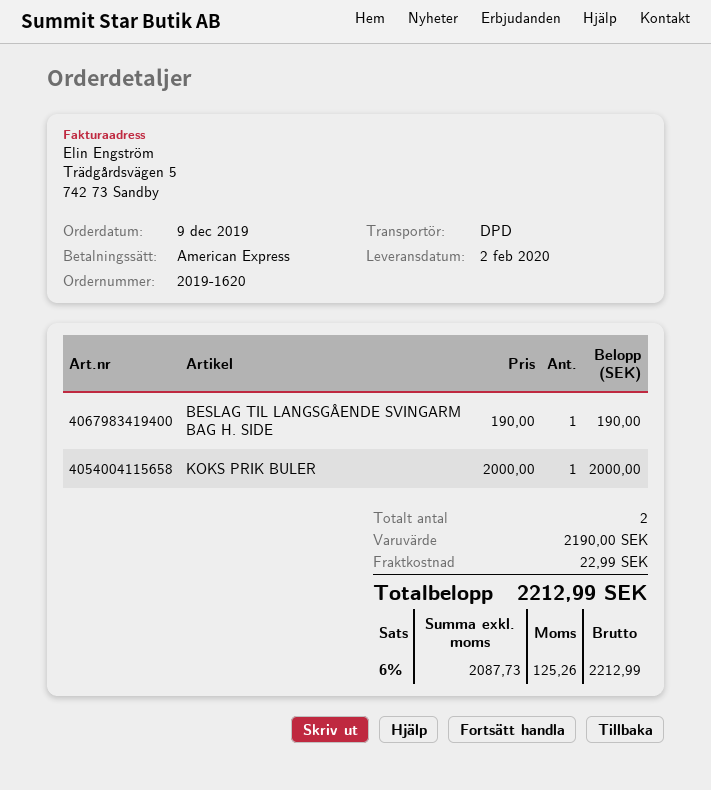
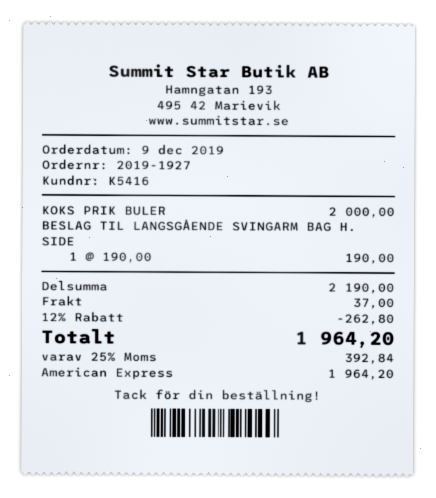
order number: 2019-1620 -> 2019-1927
discount: none -> 12% = 262.80
shipping: 22.99 -> 37.00
tax: 6% = 125.26 -> 25% = 392.84
total: 2212.99 -> 1964.20

